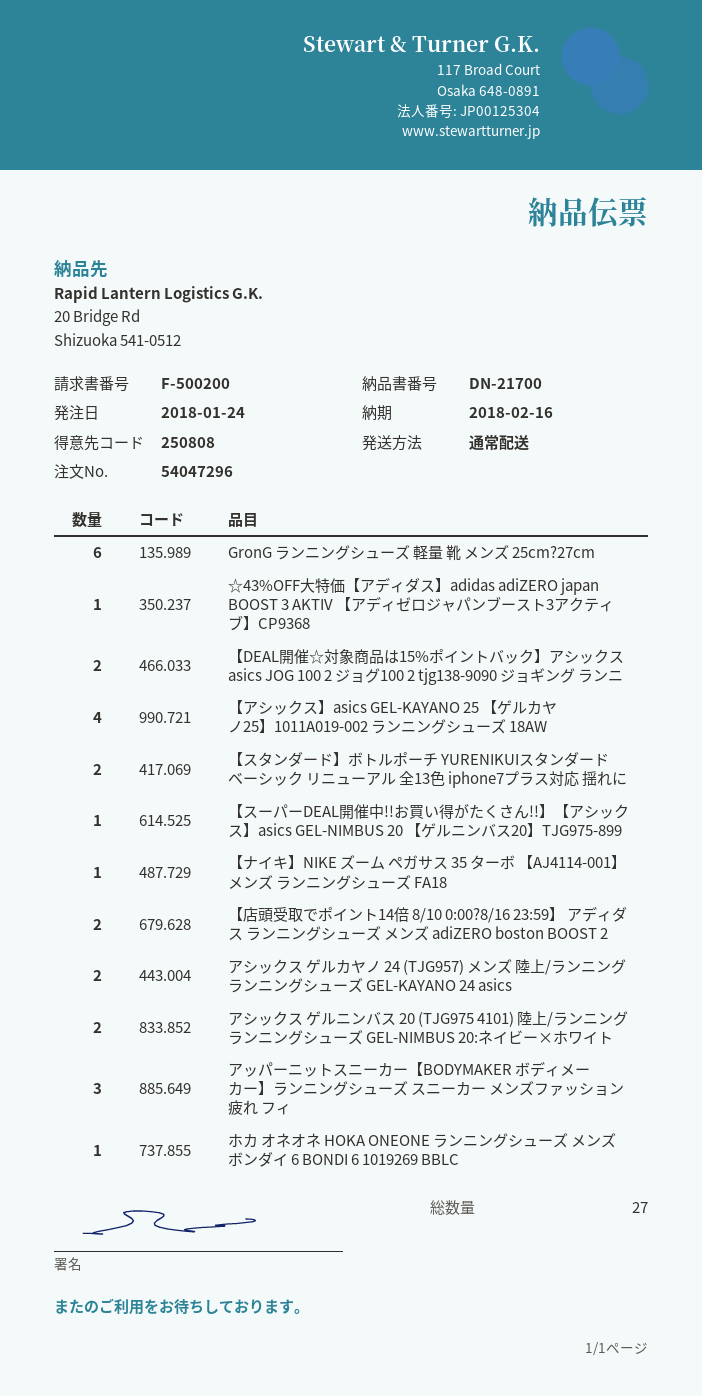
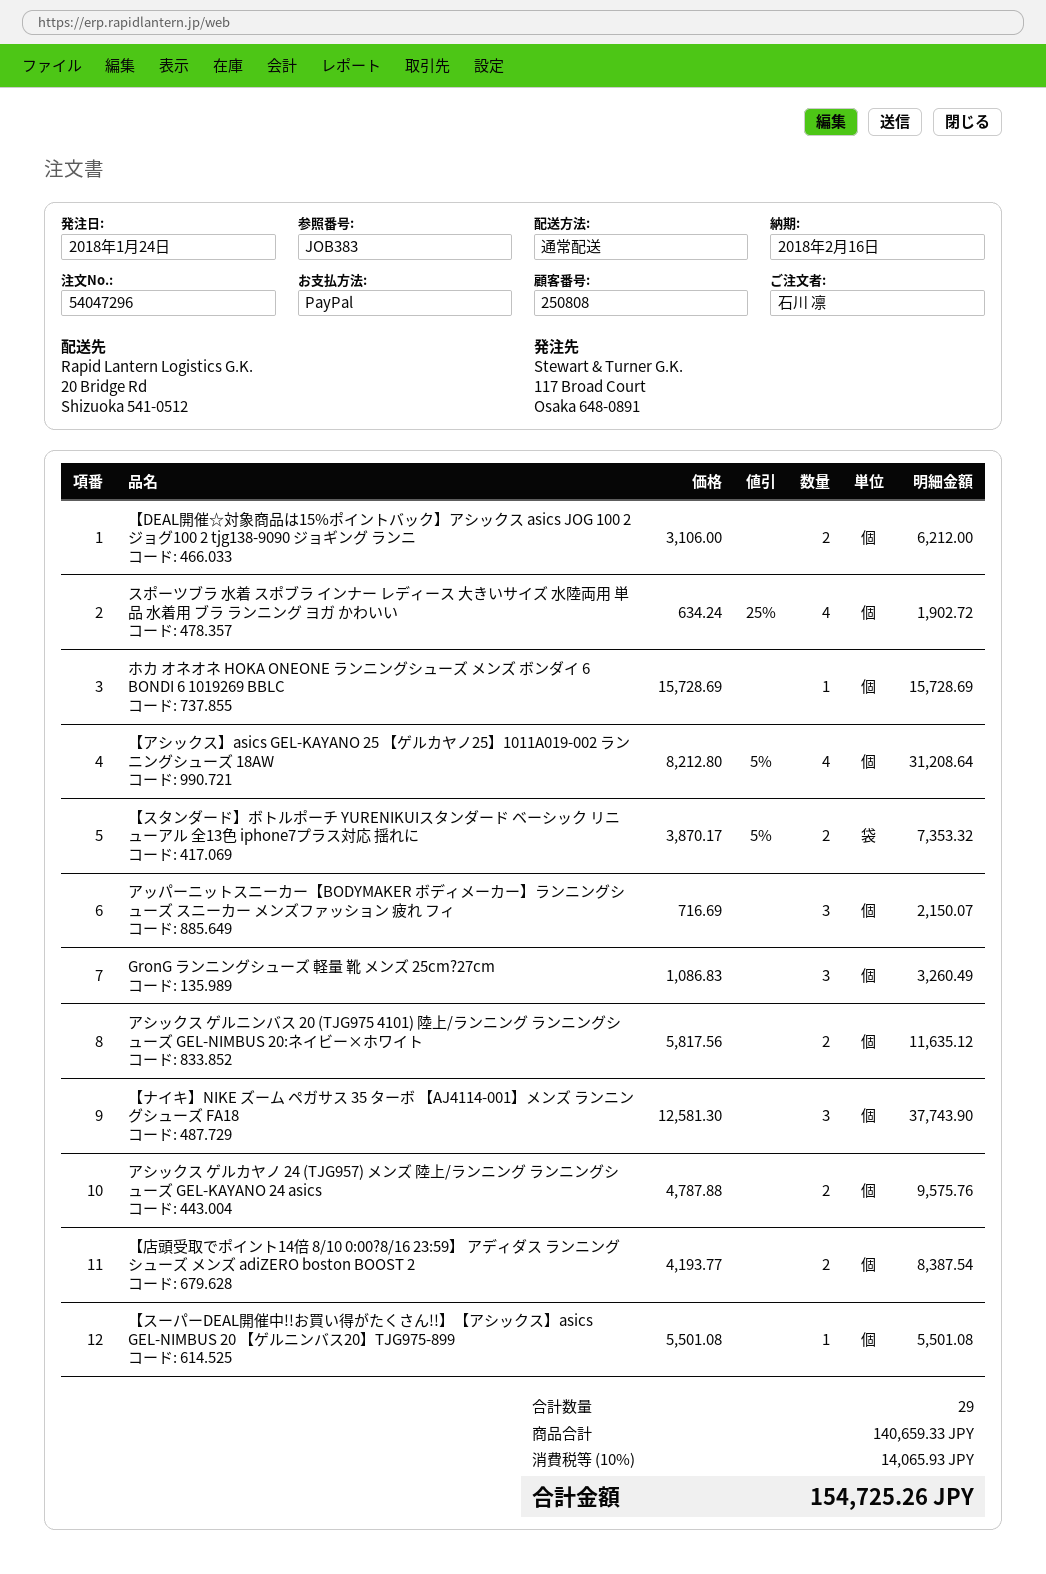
GronG ランニングシューズ 軽量 靴 メンズ 25cm?27cm: 6 -> 3
☆43%OFF大特価【アディダス】adidas adiZERO japan BOOST 3 AKTIV 【アディゼロジャパンブースト3アクティブ】CP9368: 1 -> none
【ナイキ】NIKE ズーム ペガサス 35 ターボ 【AJ4114-001】メンズ ランニングシューズ FA18: 1 -> 3
スポーツブラ 水着 スポブラ インナー レディース 大きいサイズ 水陸両用 単品 水着用 ブラ ランニング ヨガ かわいい: none -> 4
total quantity: 27 -> 29

